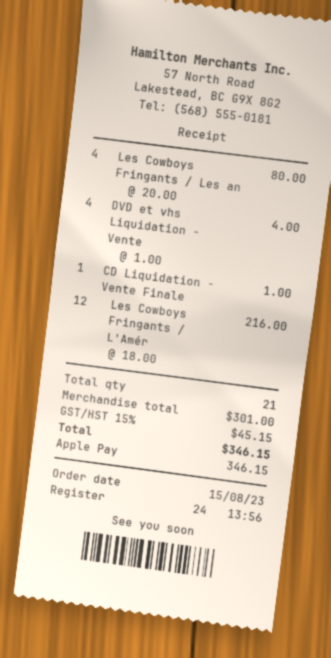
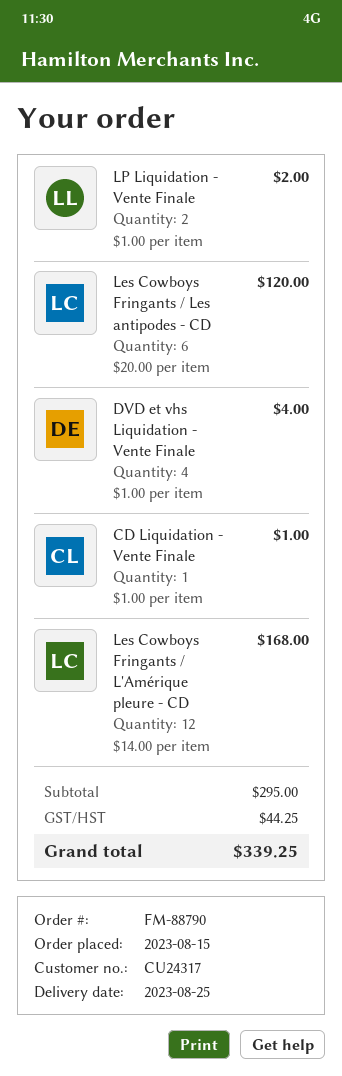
Les Cowboys Fringants / Les an: 4 x 20.00 = 80.00 -> 6 x 20.00 = 120.00
Les Cowboys Fringants / L'Amér: 12 x 18.00 = 216.00 -> 12 x 14.00 = 168.00
LP Liquidation - Vente Finale: none -> 2 x 1.00 = 2.00
subtotal: 301.00 -> 295.00
tax: 45.15 -> 44.25
total: 346.15 -> 339.25

